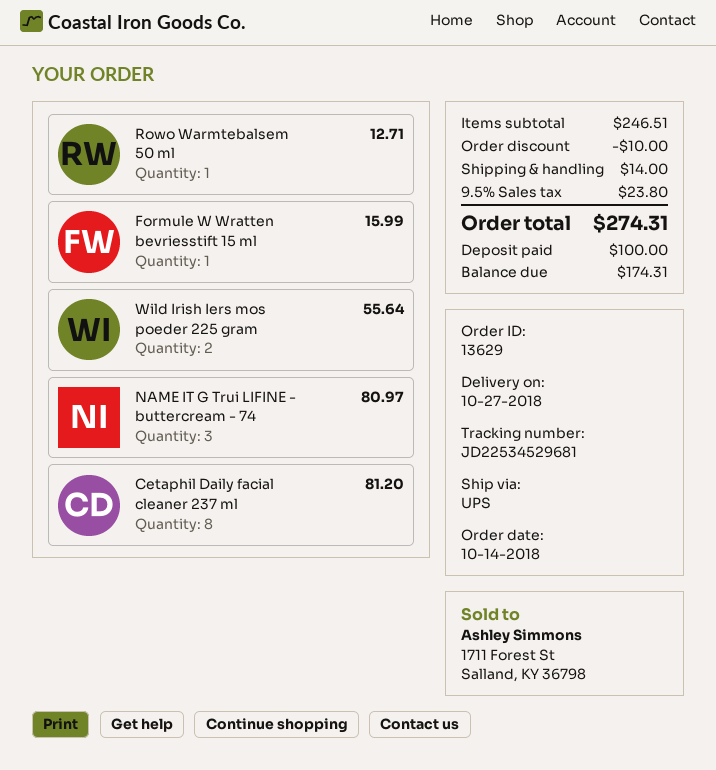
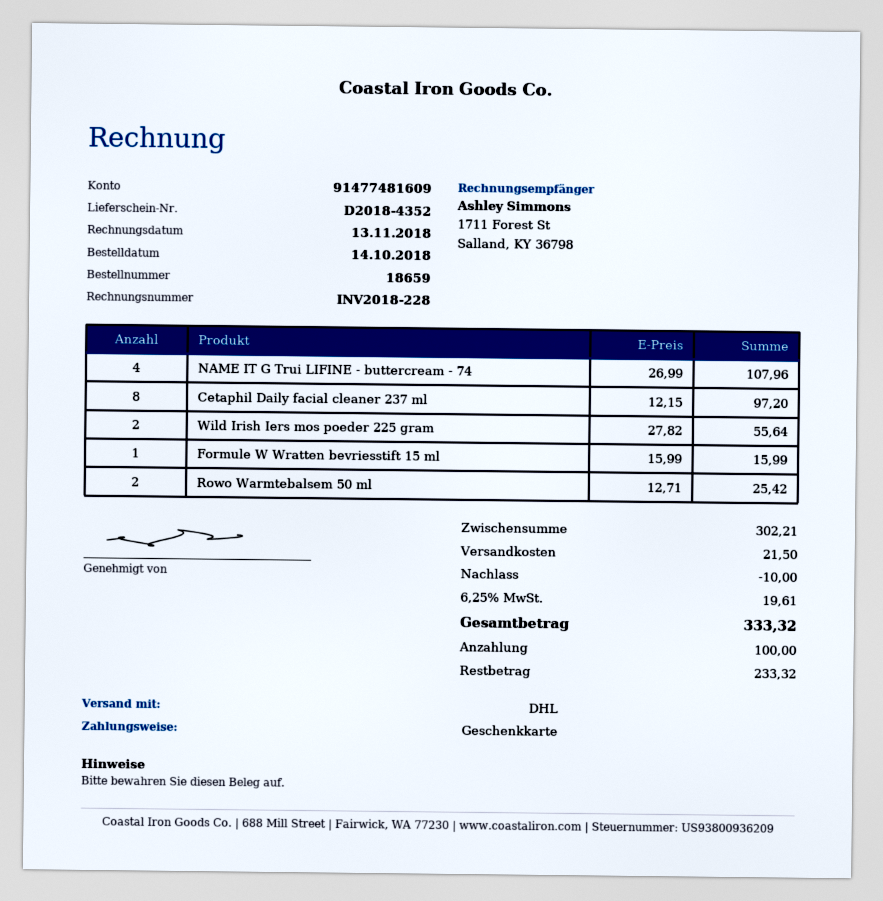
order number: 13629 -> 18659
shipping method: UPS -> DHL
Rowo Warmtebalsem 50 ml: 1 for 12.71 -> 2 for 25.42
NAME IT G Trui LIFINE - buttercream - 74: 3 for 80.97 -> 4 for 107.96
Cetaphil Daily facial cleaner 237 ml: 8 for 81.20 -> 8 for 97.20
subtotal: 246.51 -> 302.21
shipping: 14.00 -> 21.50
tax: 9.5% = 23.80 -> 6.25% = 19.61
total: 274.31 -> 333.32
balance: 174.31 -> 233.32

